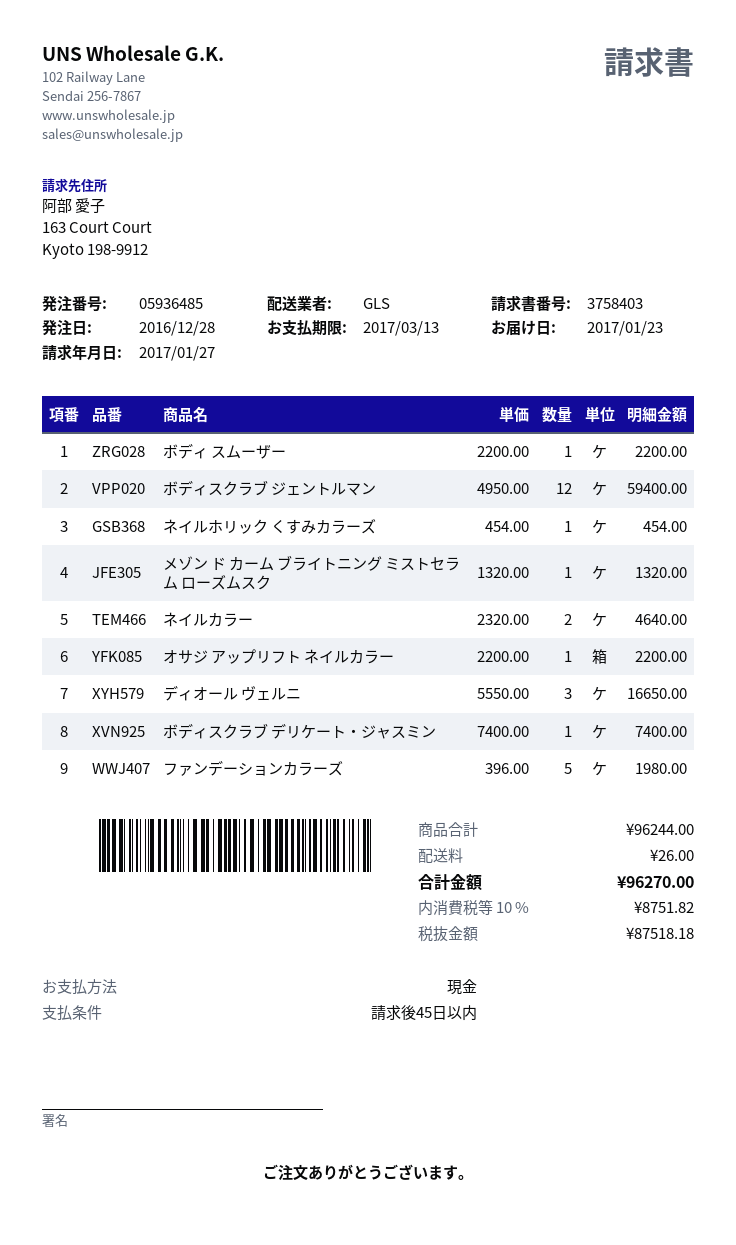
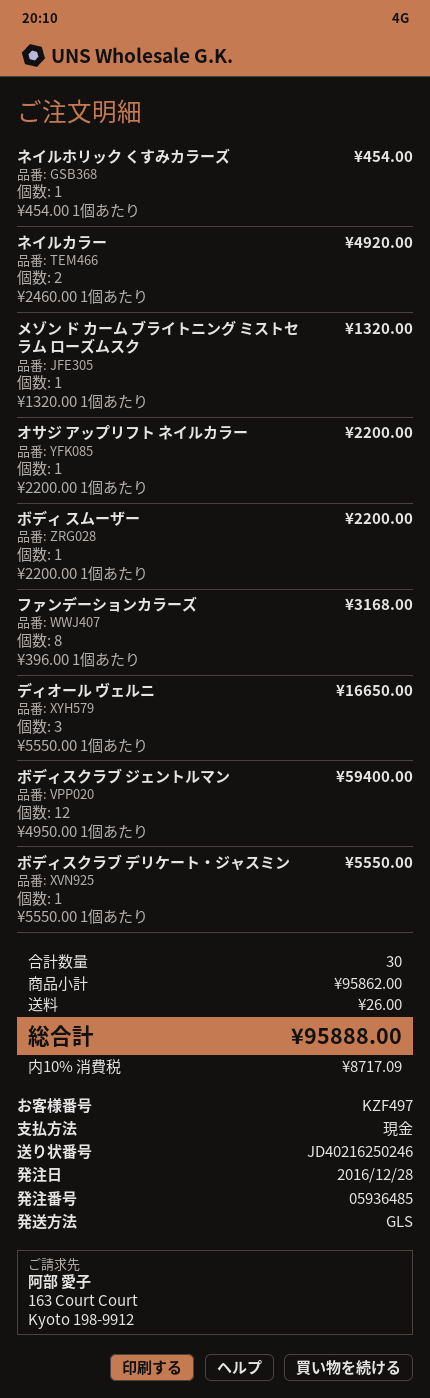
ネイルカラー: 2 x 2320.00 = 4640.00 -> 2 x 2460.00 = 4920.00
ボディスクラブ デリケート・ジャスミン: 1 x 7400.00 = 7400.00 -> 1 x 5550.00 = 5550.00
ファンデーションカラーズ: 5 x 396.00 = 1980.00 -> 8 x 396.00 = 3168.00
subtotal: 96244.00 -> 95862.00
tax: 10% = 8751.82 -> 10% = 8717.09
total: 96270.00 -> 95888.00

